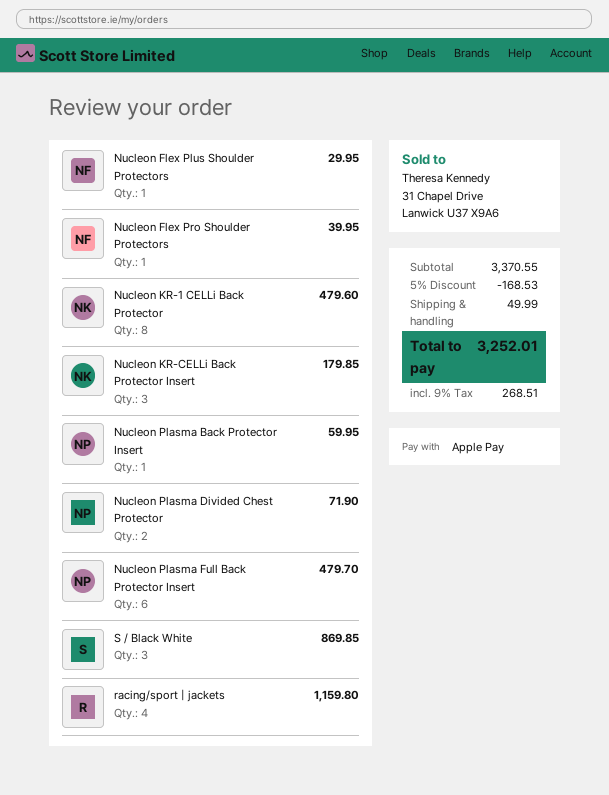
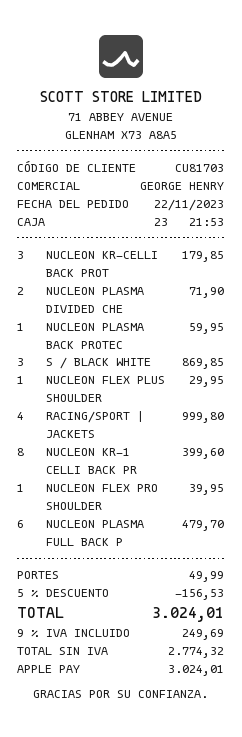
Nucleon KR-1 CELLi Back Protector: 8 for 479.60 -> 8 for 399.60
racing/sport | jackets: 4 for 1159.80 -> 4 for 999.80
discount: 5% = 168.53 -> 5% = 156.53
tax: 9% = 268.51 -> 9% = 249.69
total: 3252.01 -> 3024.01

